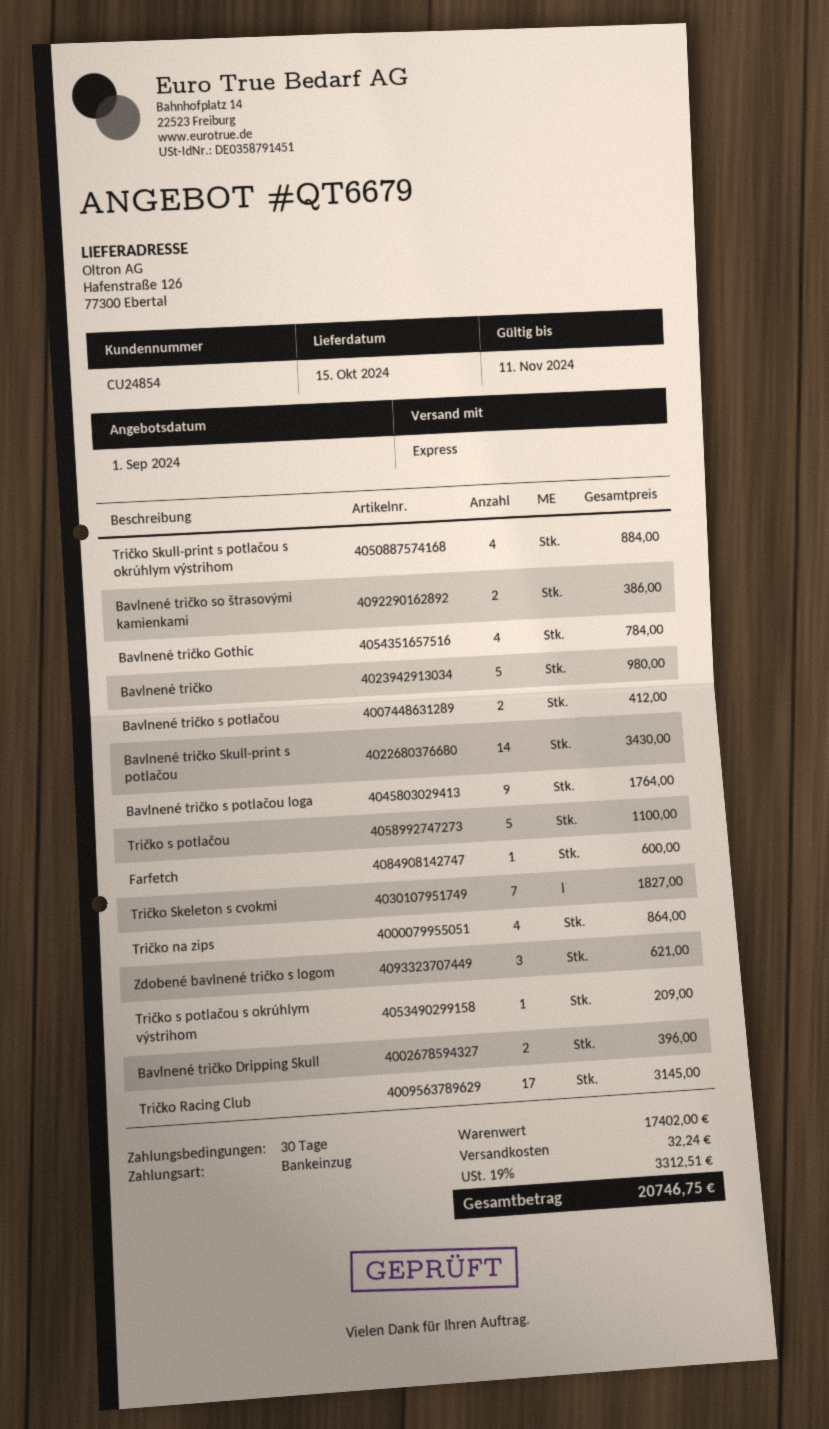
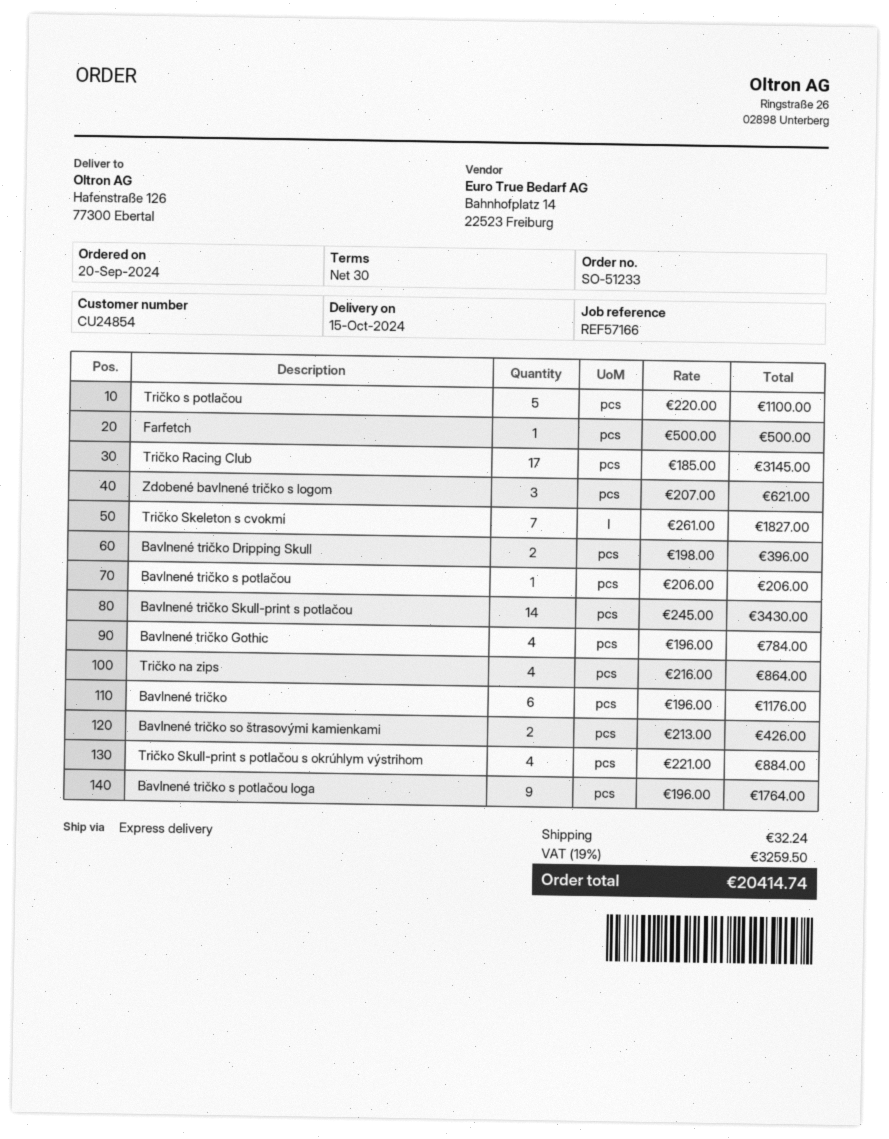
Bavlnené tričko so štrasovými kamienkami: 2 for 386.00 -> 2 for 426.00
Bavlnené tričko: 5 for 980.00 -> 6 for 1176.00
Bavlnené tričko s potlačou: 2 for 412.00 -> 1 for 206.00
Farfetch: 1 for 600.00 -> 1 for 500.00
Tričko s potlačou s okrúhlym výstrihom: 1 for 209.00 -> none
tax: 19% = 3312.51 -> 19% = 3259.50
total: 20746.75 -> 20414.74

